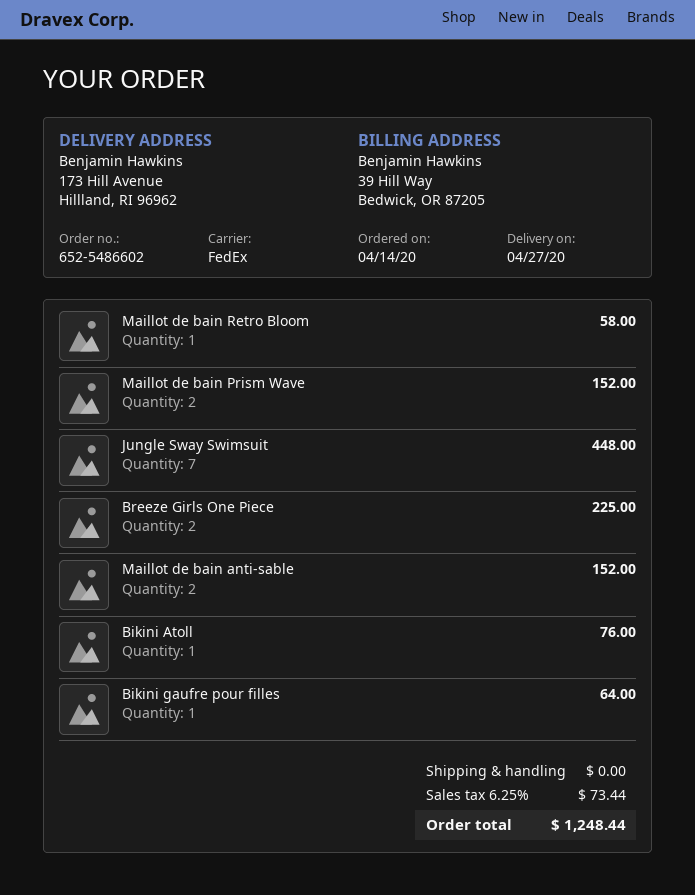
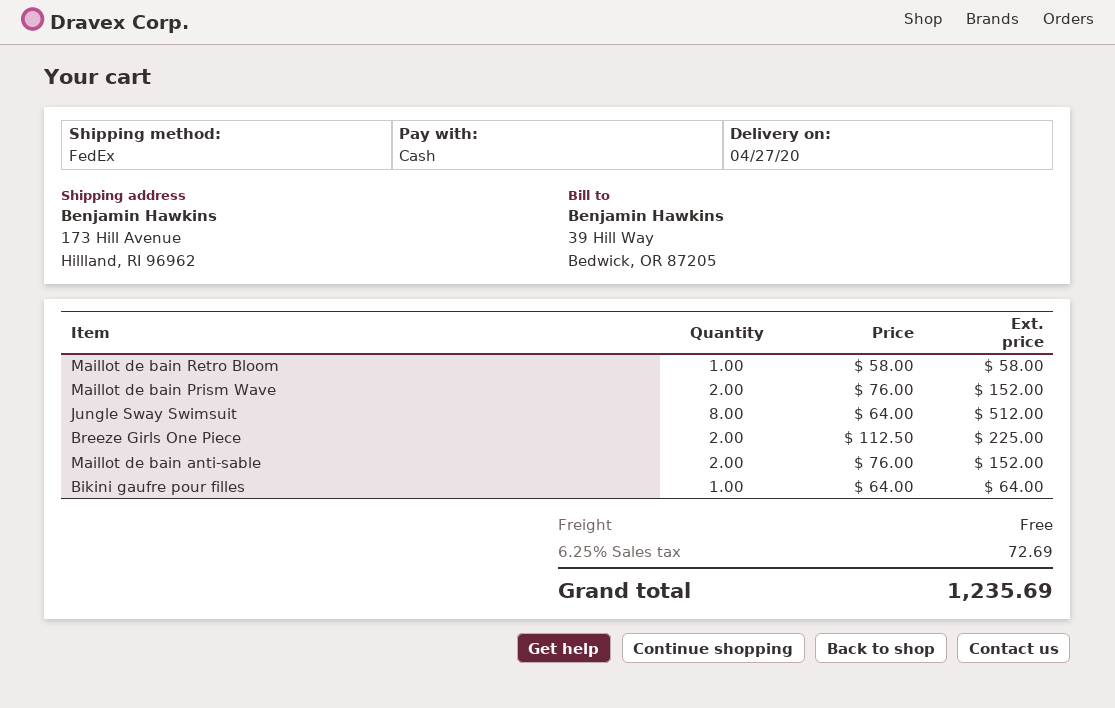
Jungle Sway Swimsuit: 7 for 448.00 -> 8 for 512.00
Bikini Atoll: 1 for 76.00 -> none
tax: 6.25% = 73.44 -> 6.25% = 72.69
total: 1248.44 -> 1235.69

